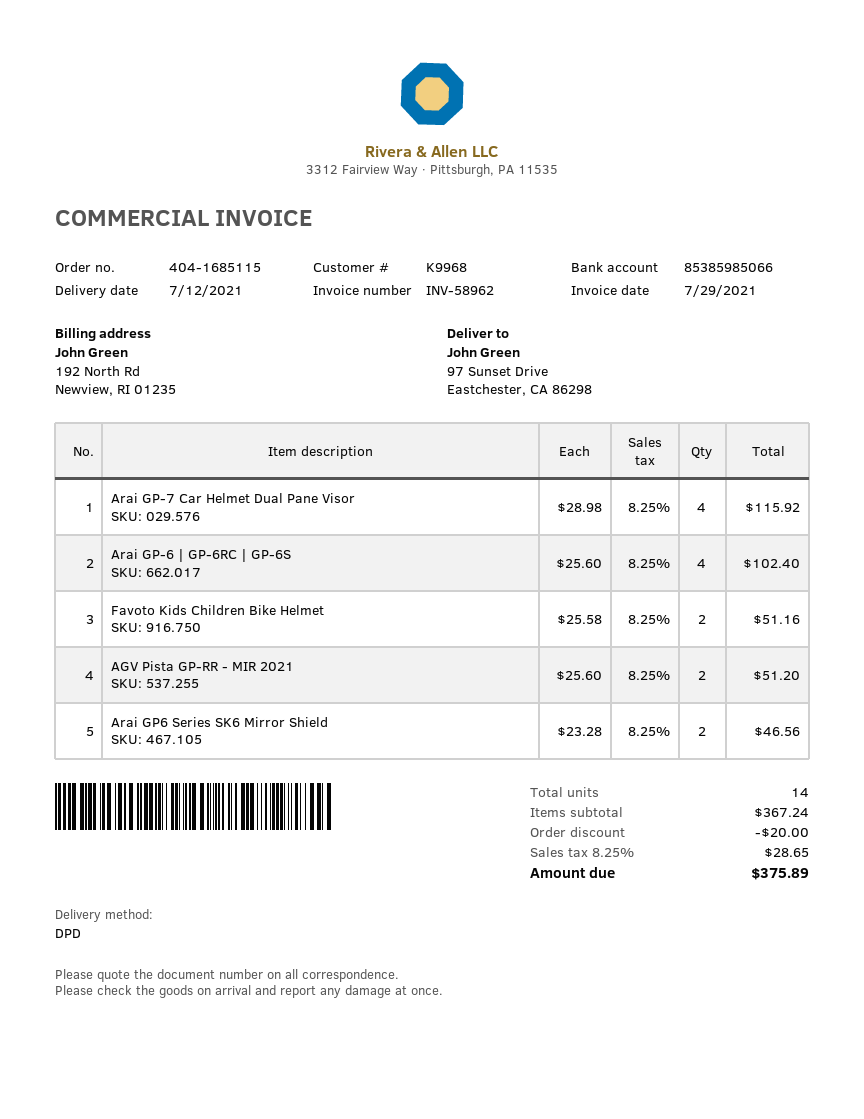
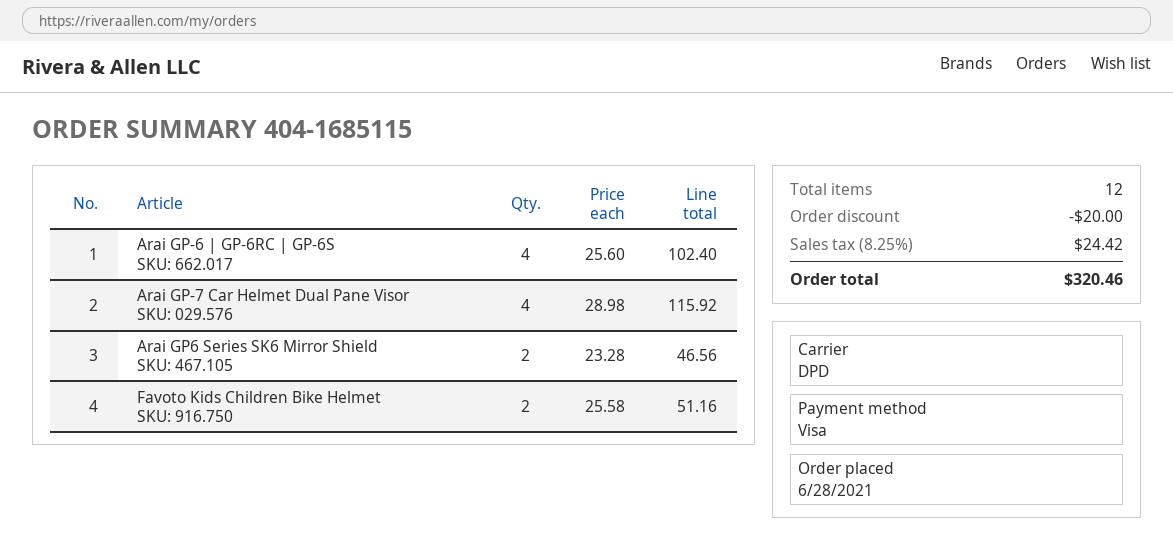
AGV Pista GP-RR - MIR 2021: 2 x 25.60 = 51.20 -> none
total quantity: 14 -> 12
tax: 8.25% = 28.65 -> 8.25% = 24.42
total: 375.89 -> 320.46

